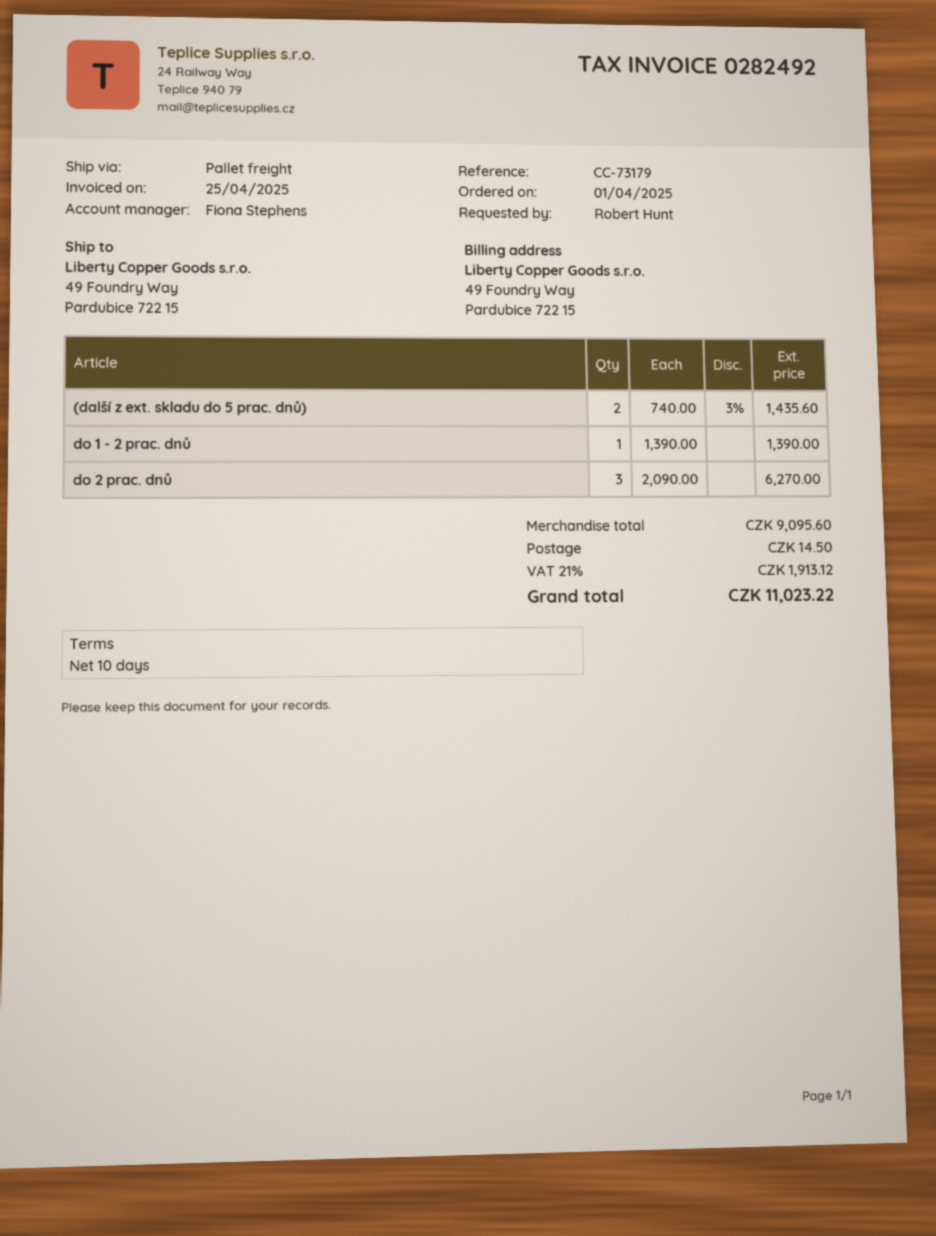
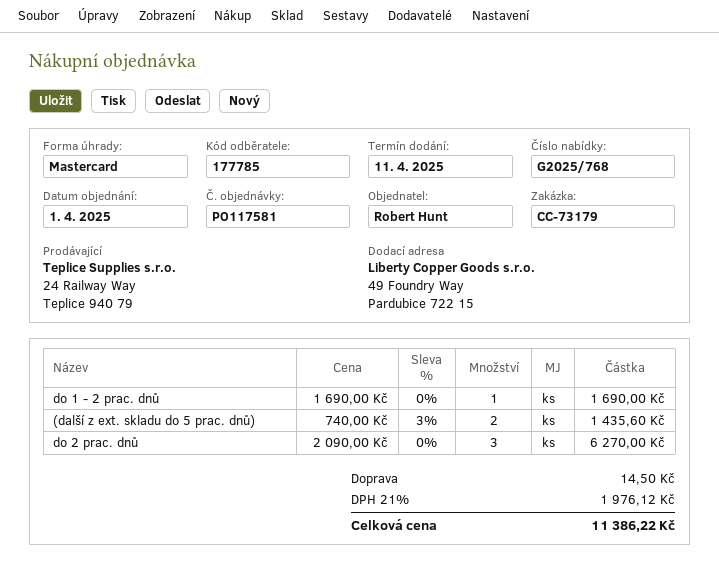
do 1 - 2 prac. dnů: 1 x 1390.00 = 1390.00 -> 1 x 1690.00 = 1690.00
tax: 21% = 1913.12 -> 21% = 1976.12
total: 11023.22 -> 11386.22

